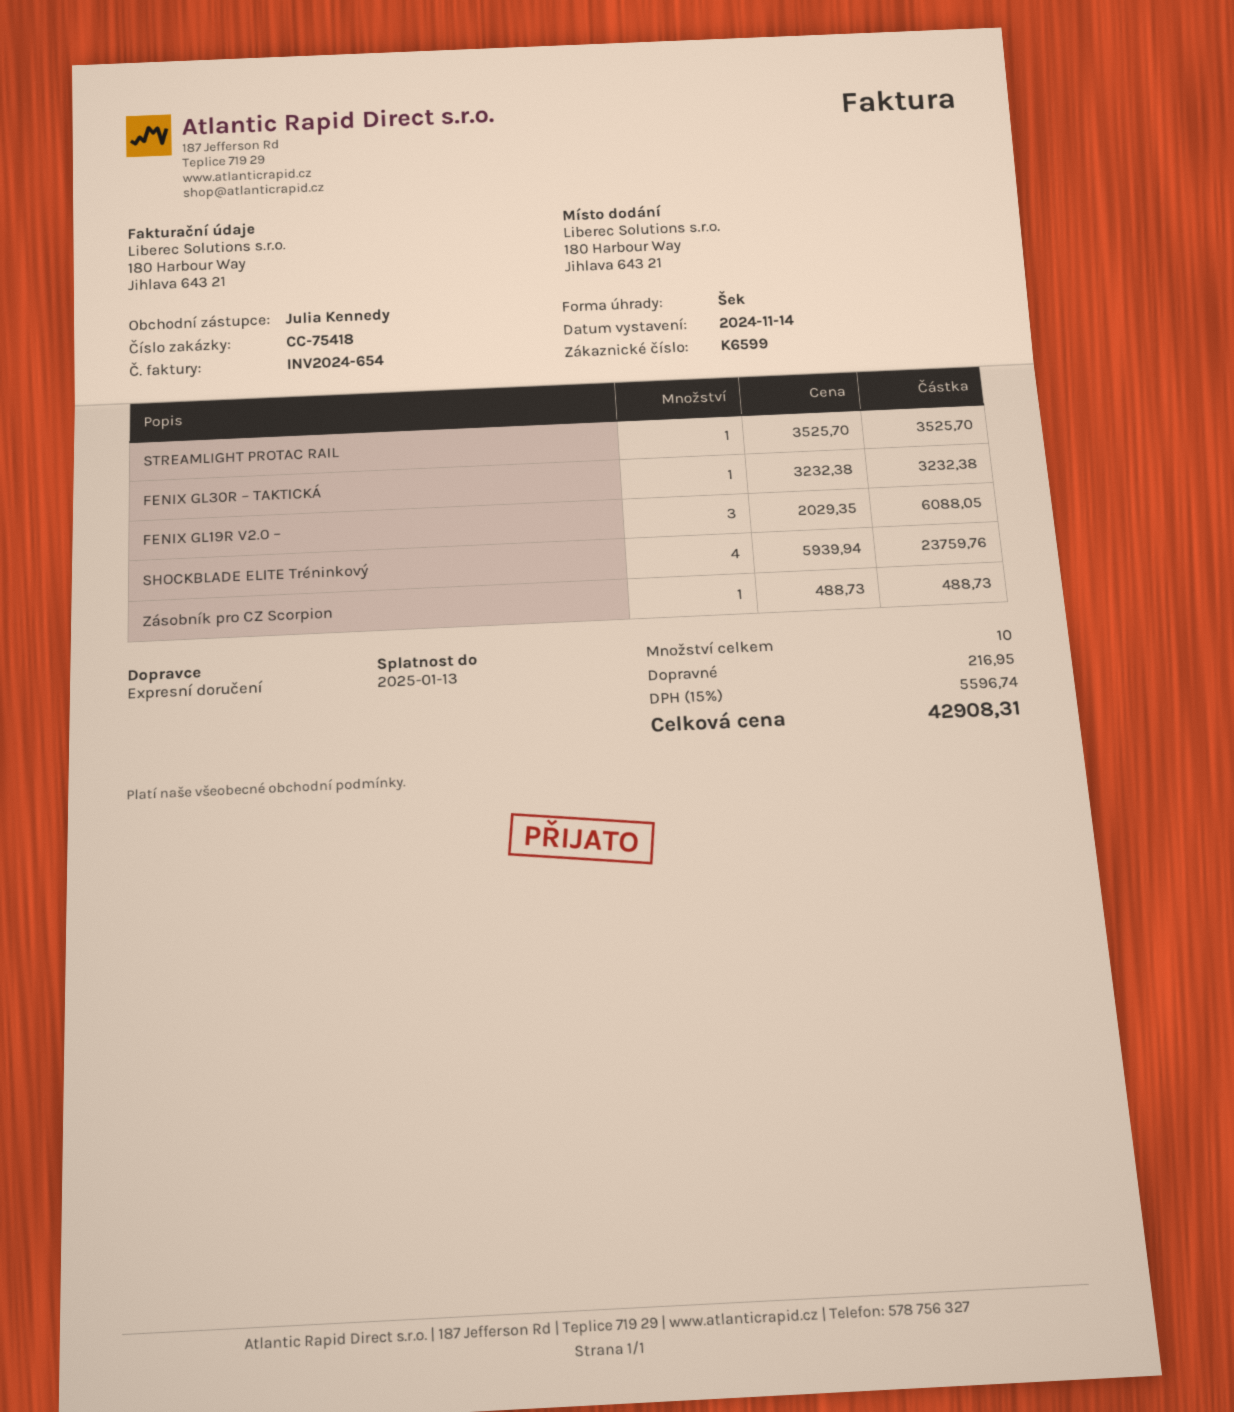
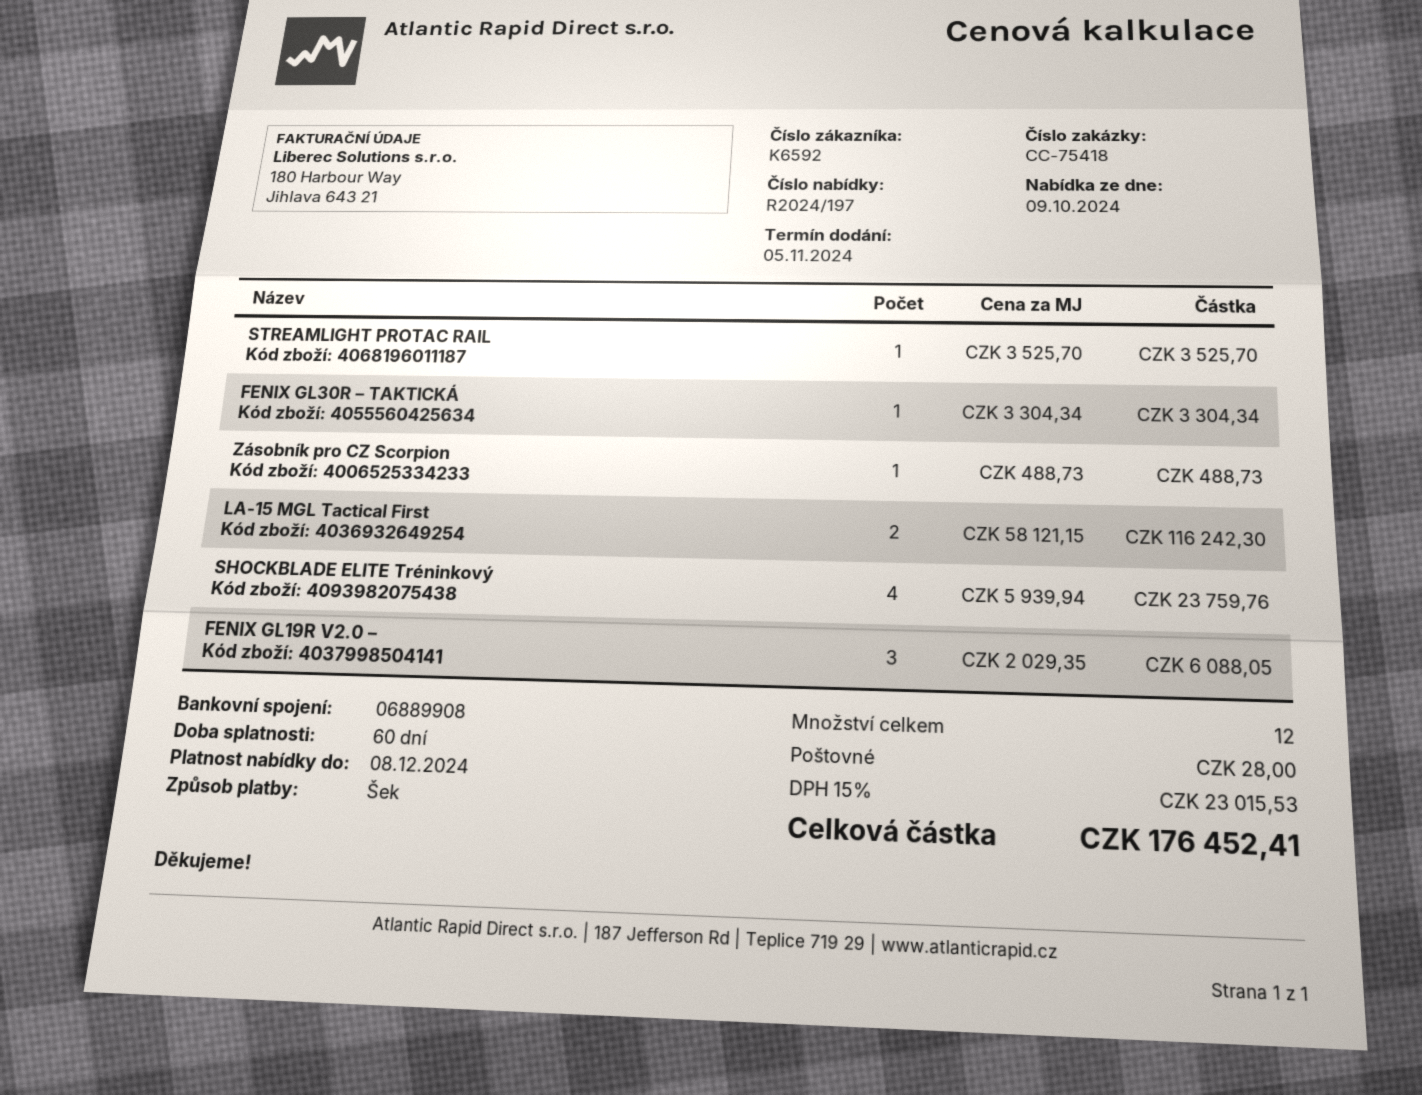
customer number: K6599 -> K6592
FENIX GL30R – TAKTICKÁ: 1 x 3232.38 = 3232.38 -> 1 x 3304.34 = 3304.34
LA-15 MGL Tactical First: none -> 2 x 58121.15 = 116242.30
total quantity: 10 -> 12
shipping: 216.95 -> 28.00
tax: 15% = 5596.74 -> 15% = 23015.53
total: 42908.31 -> 176452.41

